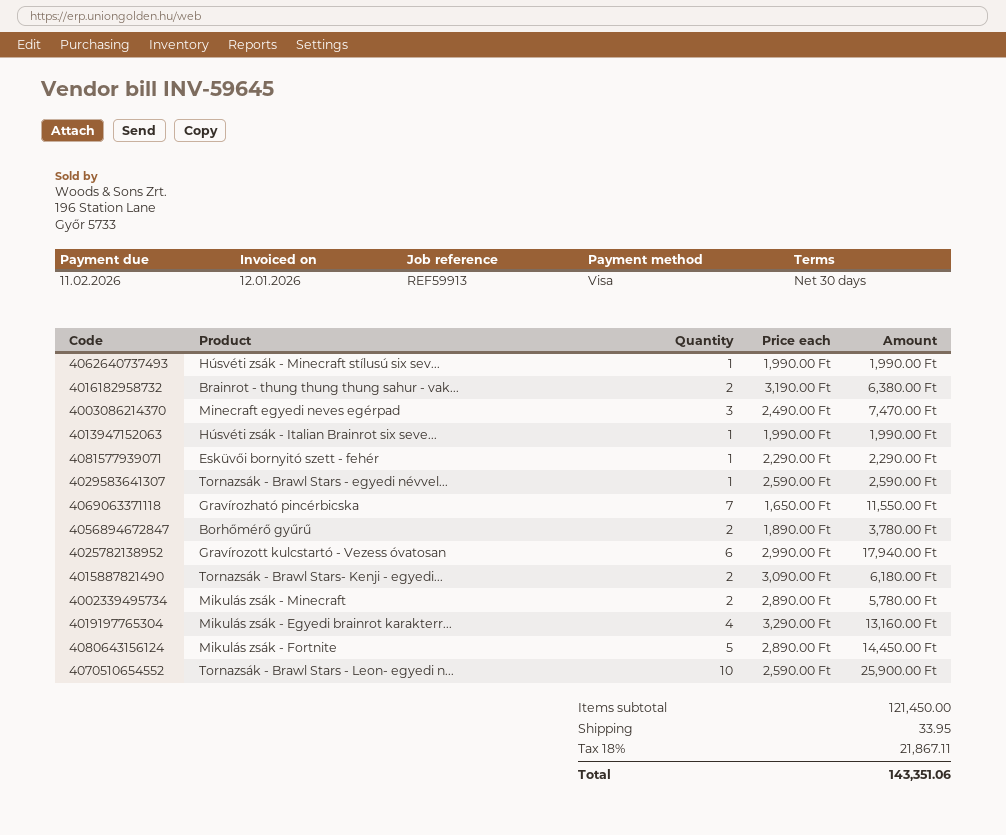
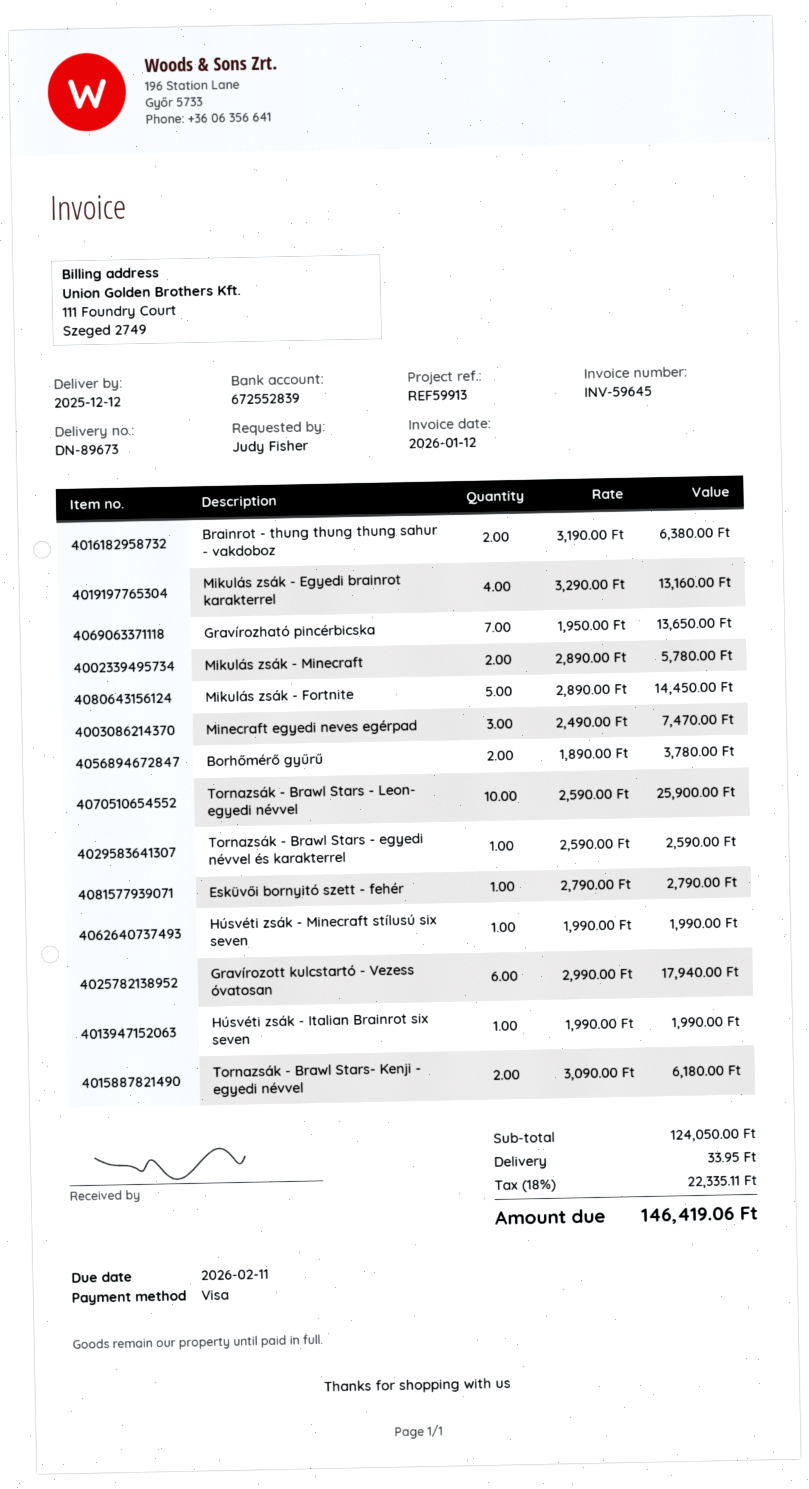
Esküvői bornyitó szett - fehér: 1 x 2290.00 = 2290.00 -> 1 x 2790.00 = 2790.00
Gravírozható pincérbicska: 7 x 1650.00 = 11550.00 -> 7 x 1950.00 = 13650.00
subtotal: 121450.00 -> 124050.00
tax: 18% = 21867.11 -> 18% = 22335.11
total: 143351.06 -> 146419.06

